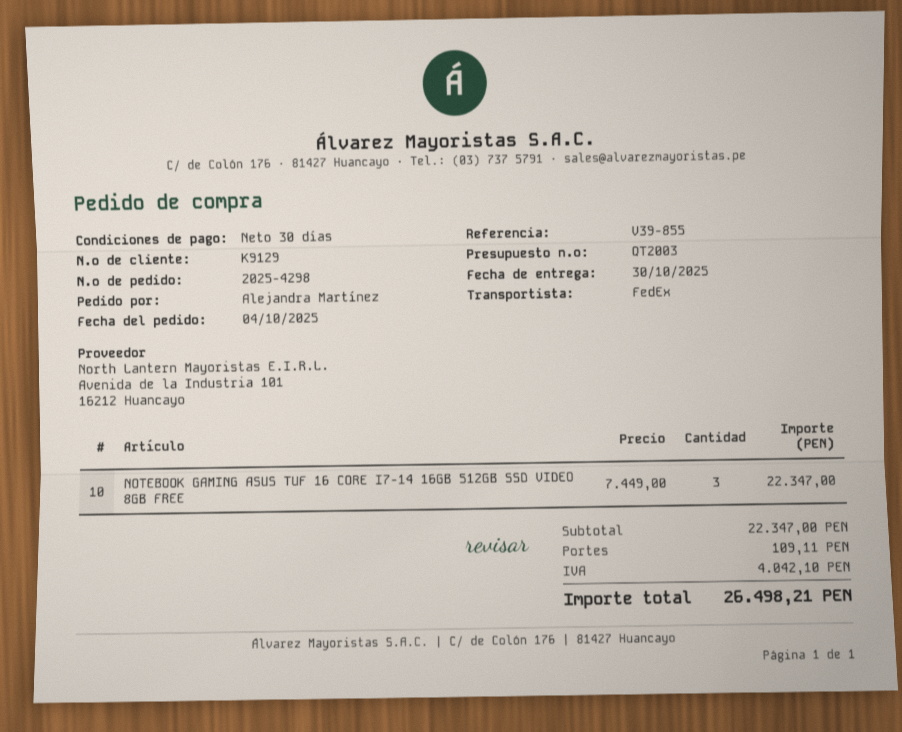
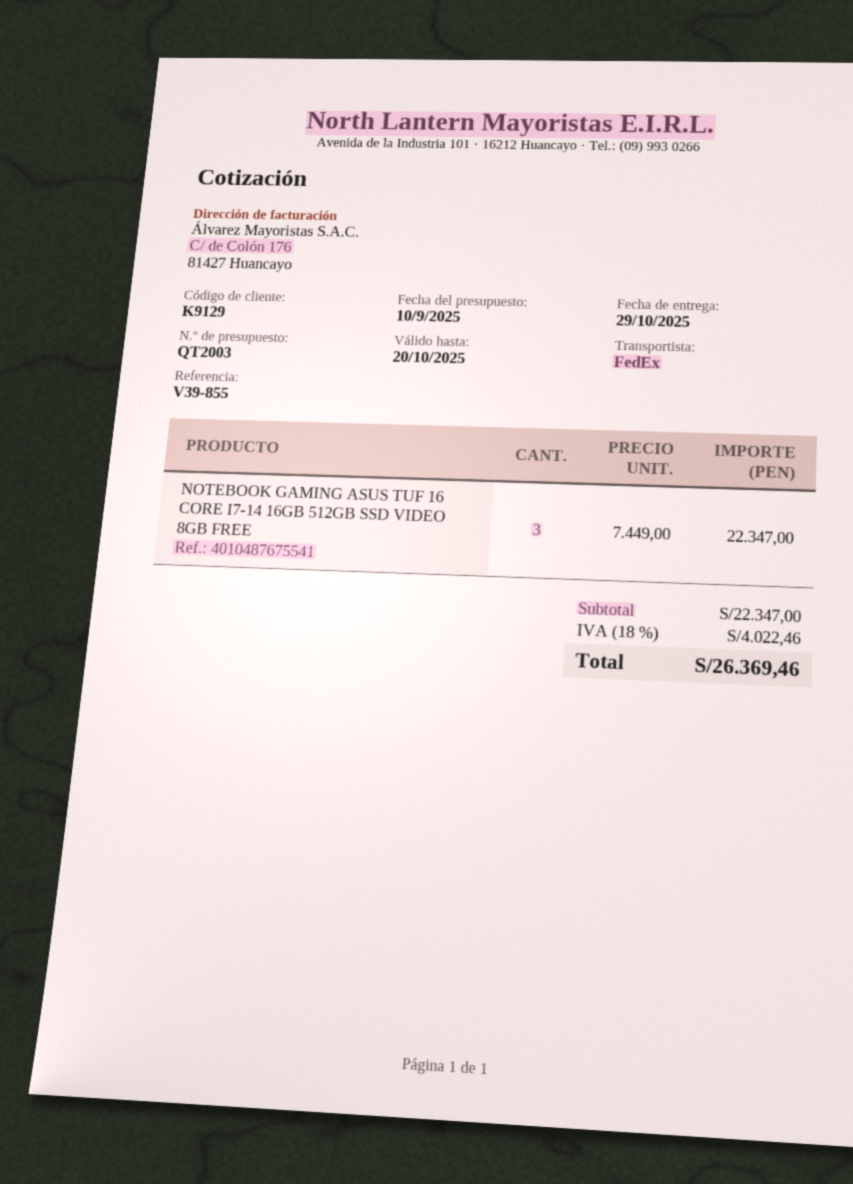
delivery date: 2025-10-30 -> 2025-10-29
shipping: 109.11 -> none
tax: 4042.10 -> 4022.46
total: 26498.21 -> 26369.46

